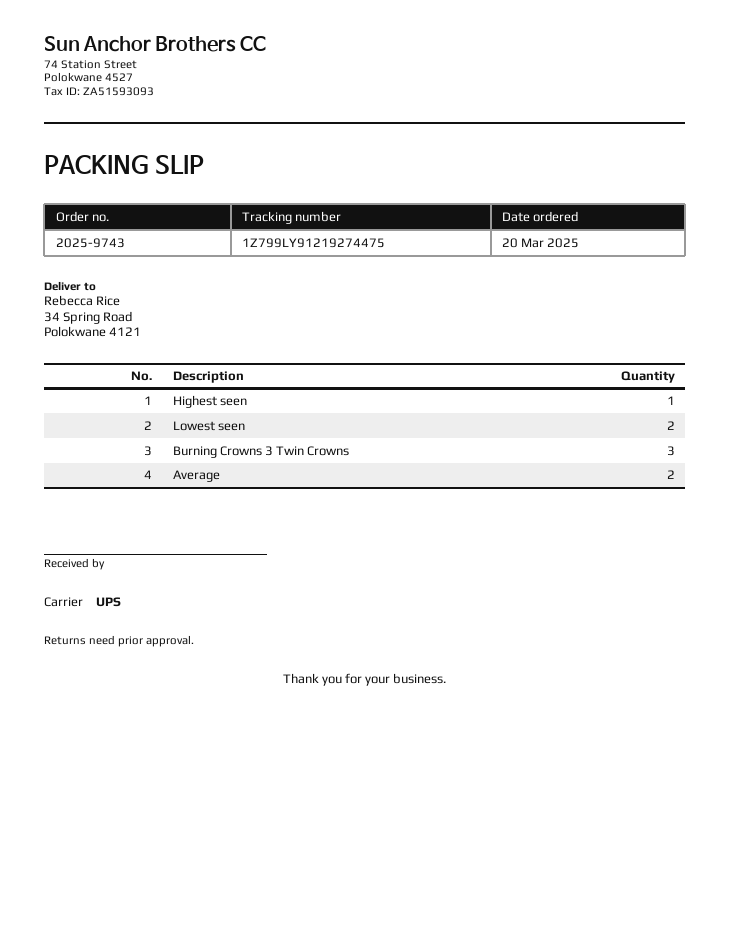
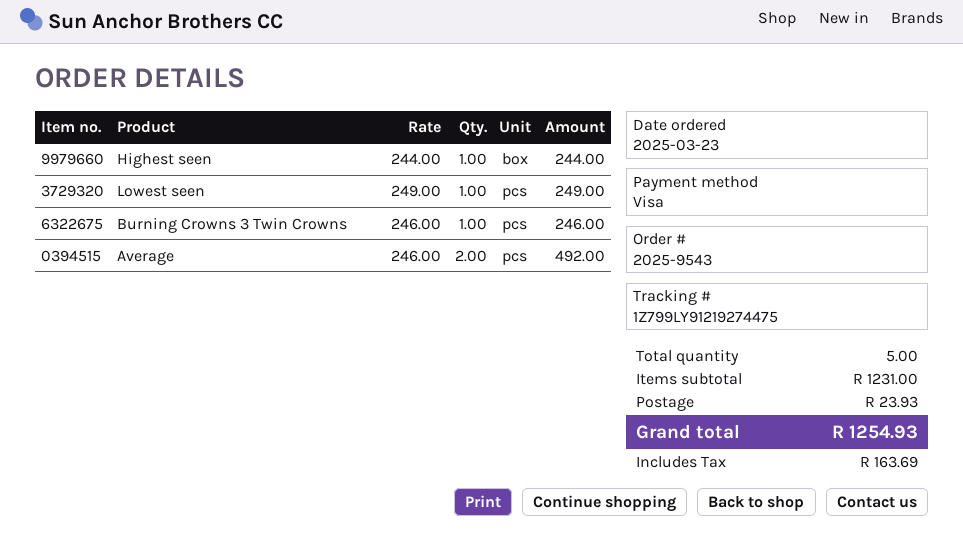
order number: 2025-9743 -> 2025-9543
order date: 2025-03-20 -> 2025-03-23
Lowest seen: 2 -> 1
Burning Crowns 3 Twin Crowns: 3 -> 1

